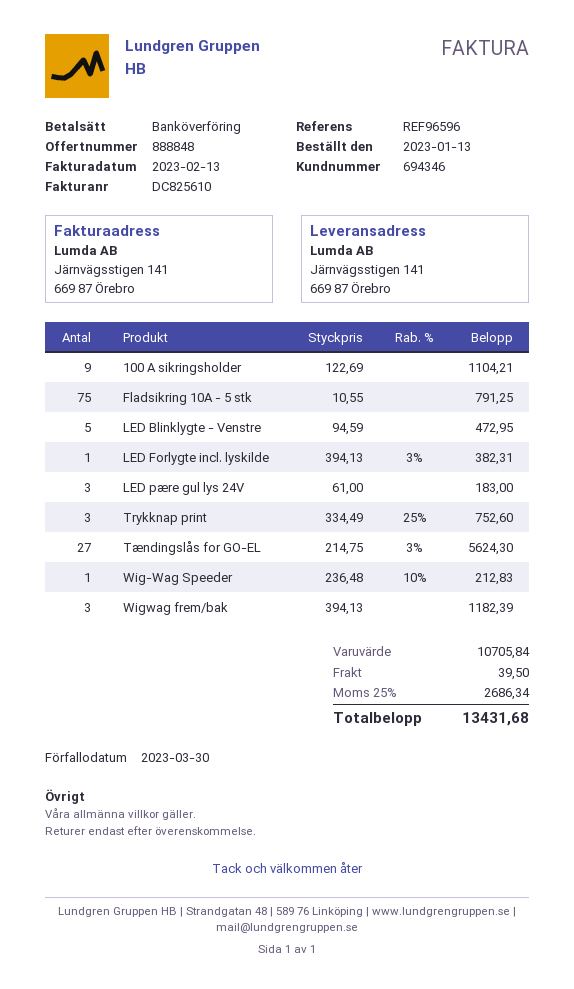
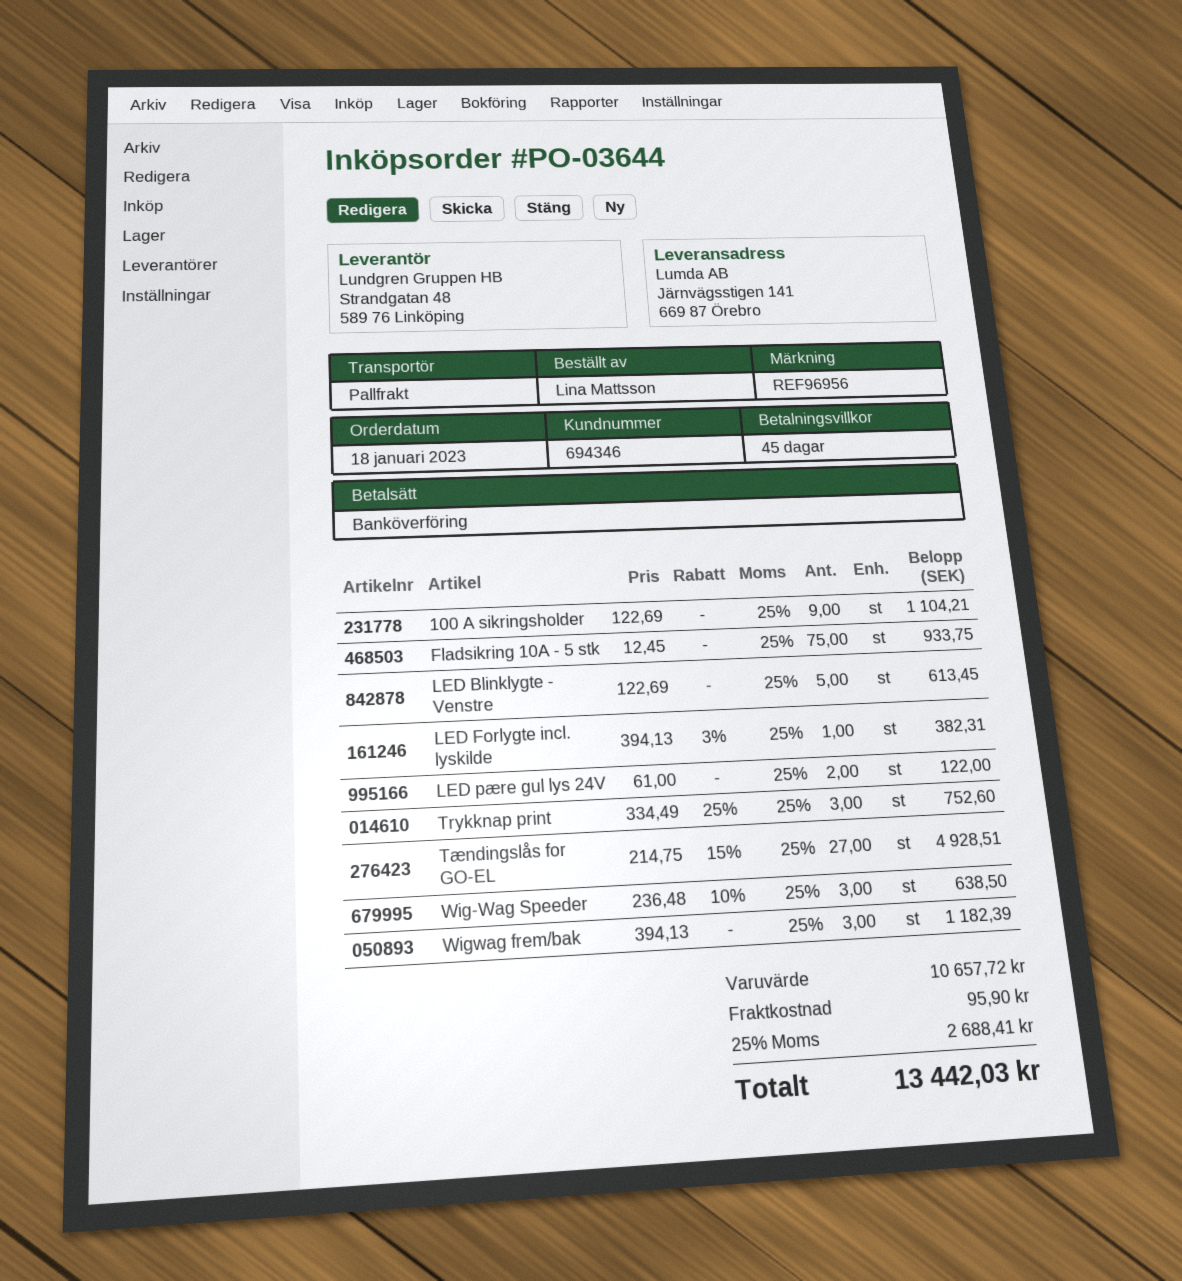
order date: 2023-01-13 -> 2023-01-18
reference: REF96596 -> REF96956
Fladsikring 10A - 5 stk: 75 x 10.55 = 791.25 -> 75 x 12.45 = 933.75
LED Blinklygte - Venstre: 5 x 94.59 = 472.95 -> 5 x 122.69 = 613.45
LED pære gul lys 24V: 3 x 61.00 = 183.00 -> 2 x 61.00 = 122.00
Tændingslås for GO-EL: 27 x 214.75 - 3% = 5624.30 -> 27 x 214.75 - 15% = 4928.51
Wig-Wag Speeder: 1 x 236.48 - 10% = 212.83 -> 3 x 236.48 - 10% = 638.50
subtotal: 10705.84 -> 10657.72
shipping: 39.50 -> 95.90
tax: 25% = 2686.34 -> 25% = 2688.41
total: 13431.68 -> 13442.03

